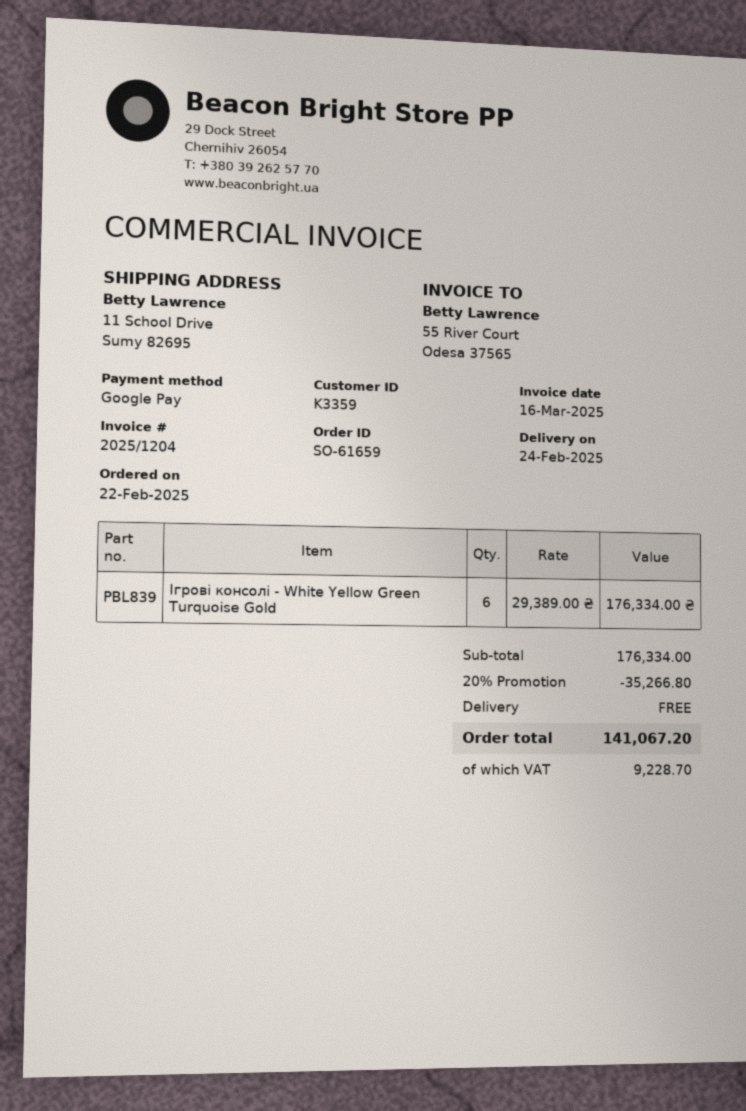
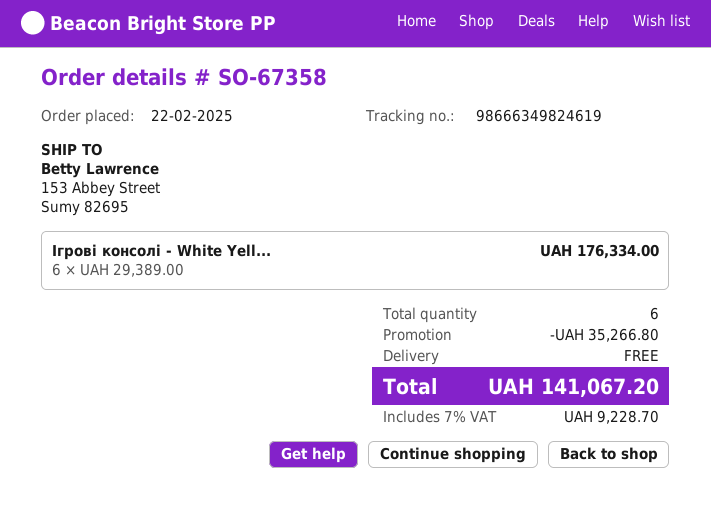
order number: SO-61659 -> SO-67358
ship to: 11 School Drive, Sumy 82695 -> 153 Abbey Street, Sumy 82695

